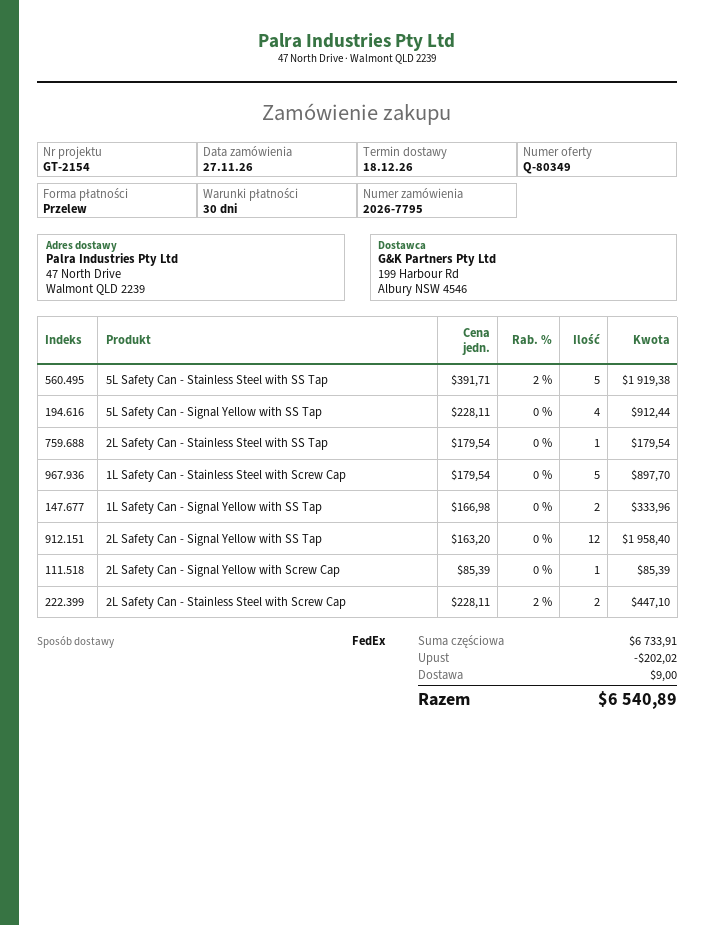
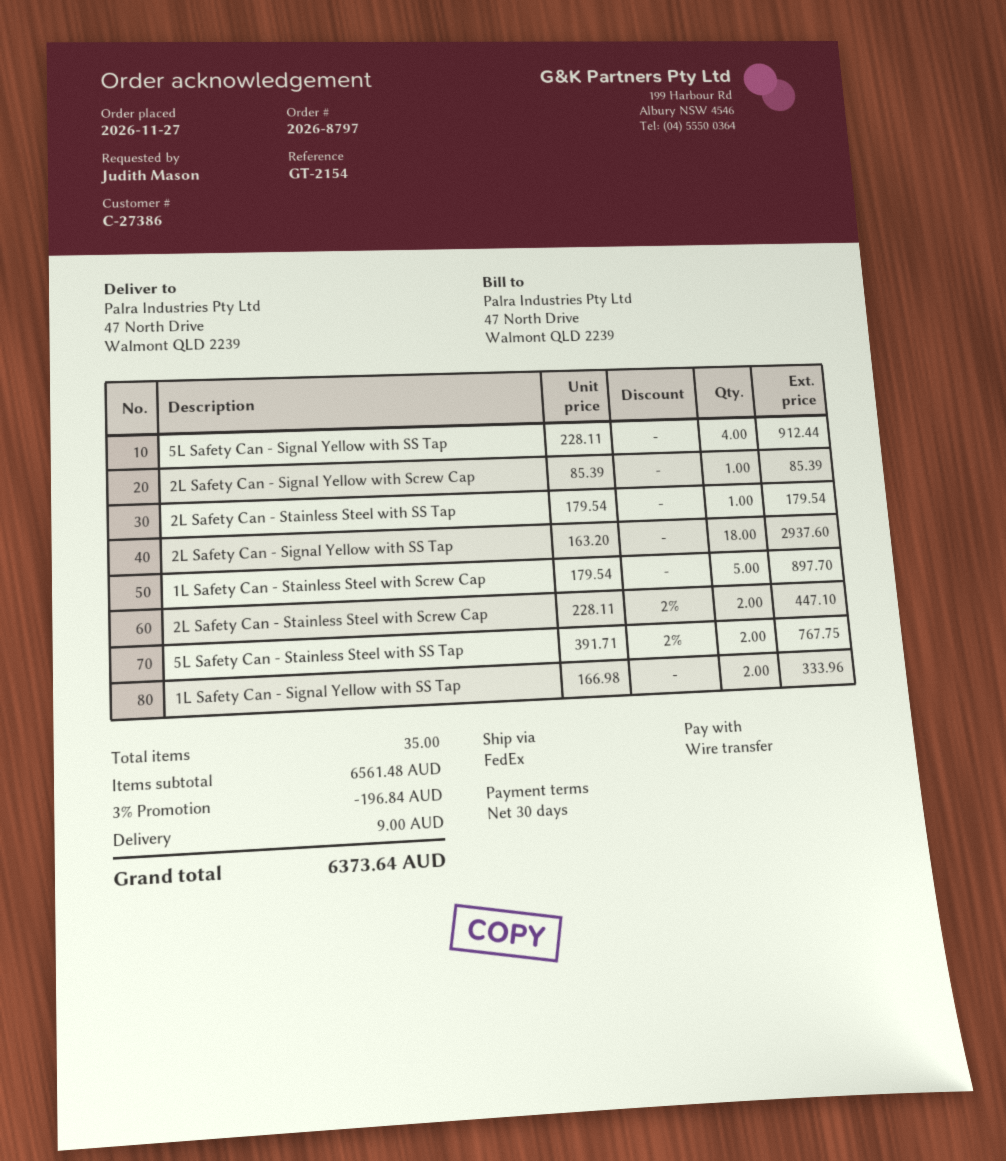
order number: 2026-7795 -> 2026-8797
5L Safety Can - Stainless Steel with SS Tap: 5 x 391.71 - 2% = 1919.38 -> 2 x 391.71 - 2% = 767.75
2L Safety Can - Signal Yellow with SS Tap: 12 x 163.20 = 1958.40 -> 18 x 163.20 = 2937.60
subtotal: 6733.91 -> 6561.48
discount: 202.02 -> 196.84
total: 6540.89 -> 6373.64

